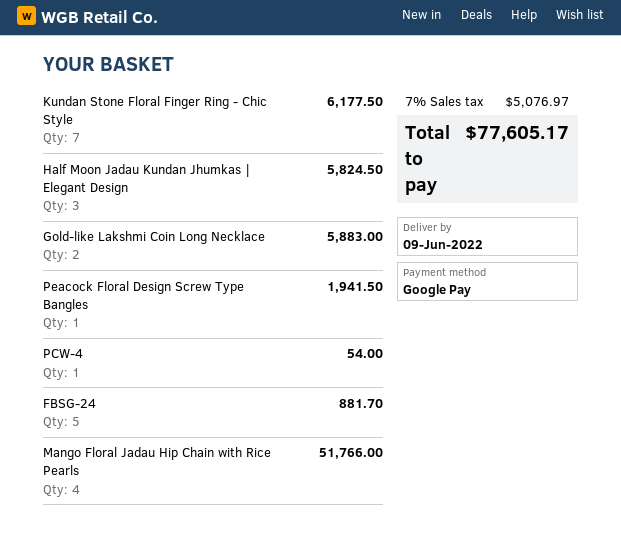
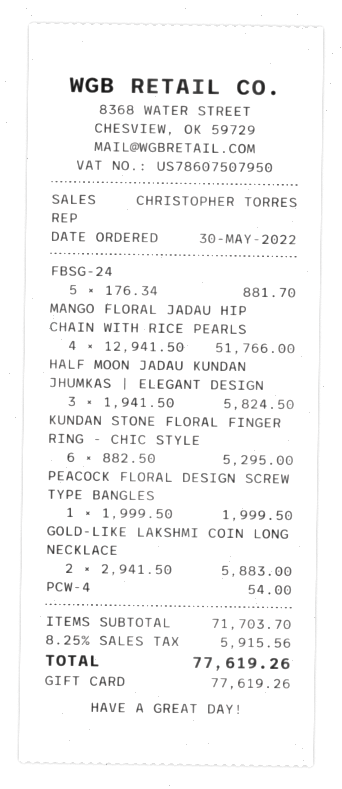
payment method: Google Pay -> gift card
Kundan Stone Floral Finger Ring - Chic Style: 7 for 6177.50 -> 6 for 5295.00
Peacock Floral Design Screw Type Bangles: 1 for 1941.50 -> 1 for 1999.50
tax: 7% = 5076.97 -> 8.25% = 5915.56
total: 77605.17 -> 77619.26

